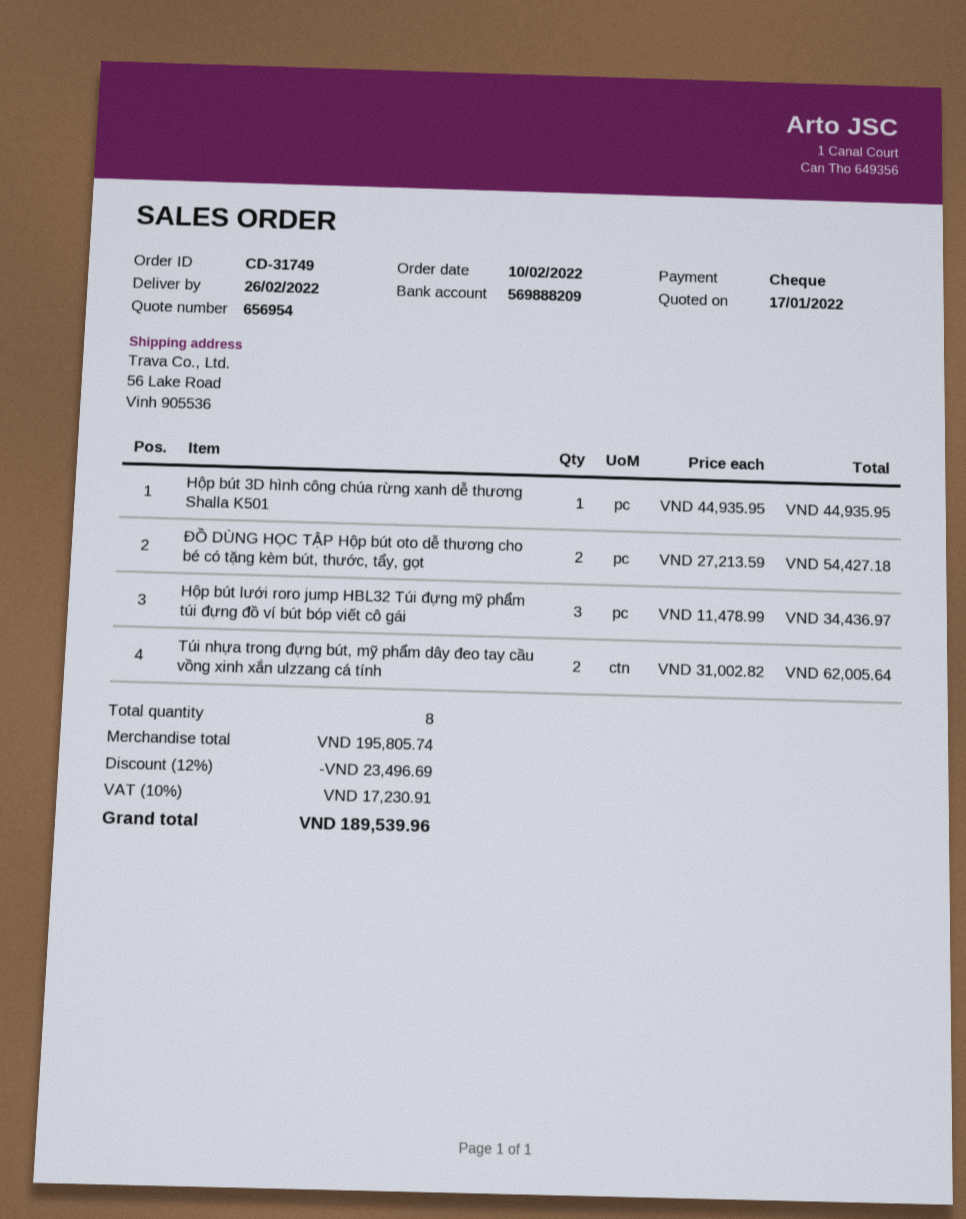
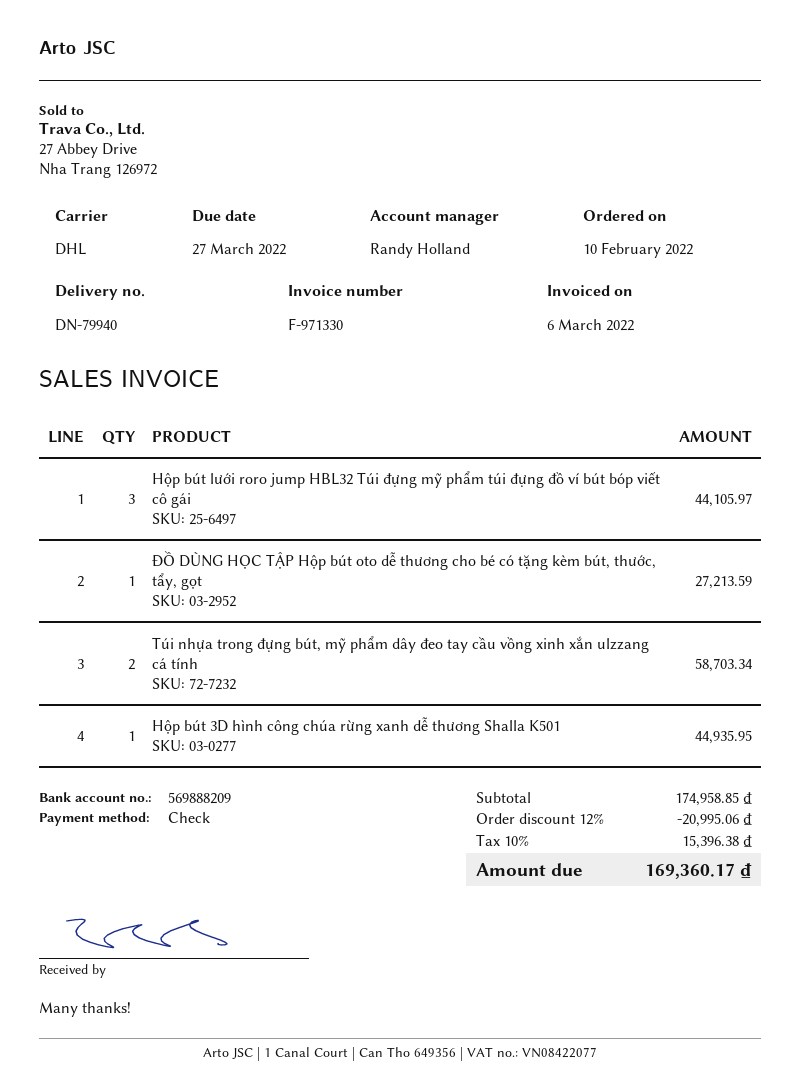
ĐỒ DÙNG HỌC TẬP Hộp bút oto dễ thương cho bé có tặng kèm bút, thước, tẩy, gọt: 2 for 54427.18 -> 1 for 27213.59
Hộp bút lưới roro jump HBL32 Túi đựng mỹ phẩm túi đựng đồ ví bút bóp viết cô gái: 3 for 34436.97 -> 3 for 44105.97
Túi nhựa trong đựng bút, mỹ phẩm dây đeo tay cầu vồng xinh xắn ulzzang cá tính: 2 for 62005.64 -> 2 for 58703.34
subtotal: 195805.74 -> 174958.85
discount: 12% = 23496.69 -> 12% = 20995.06
tax: 10% = 17230.91 -> 10% = 15396.38
total: 189539.96 -> 169360.17

